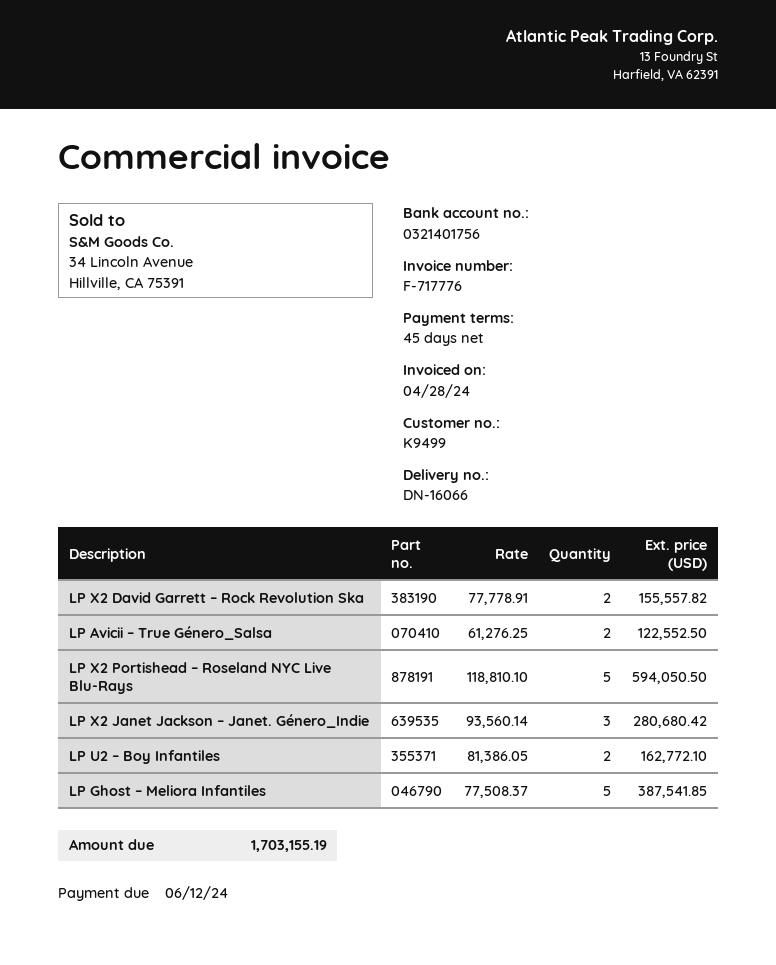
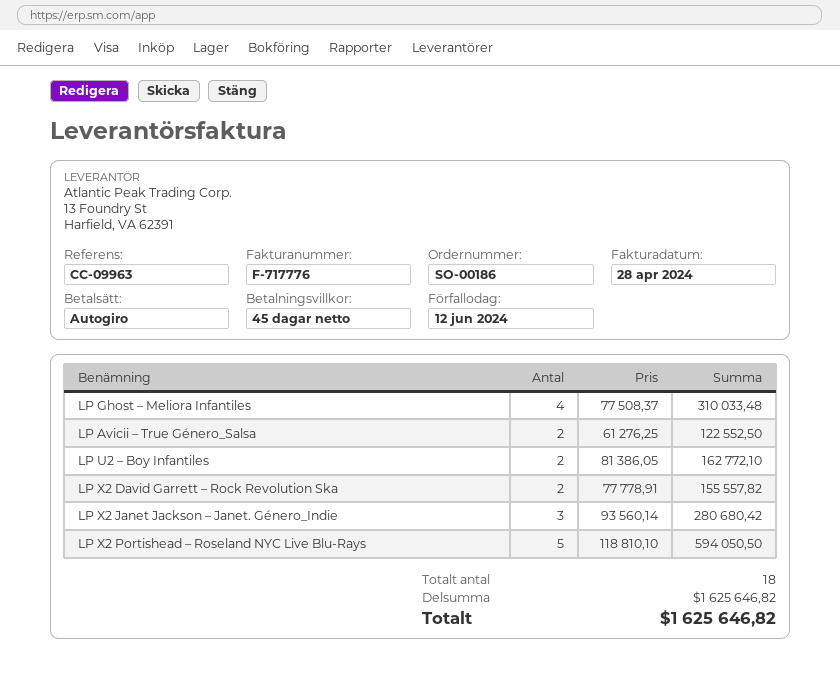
LP Ghost – Meliora Infantiles: 5 x 77508.37 = 387541.85 -> 4 x 77508.37 = 310033.48
total: 1703155.19 -> 1625646.82

